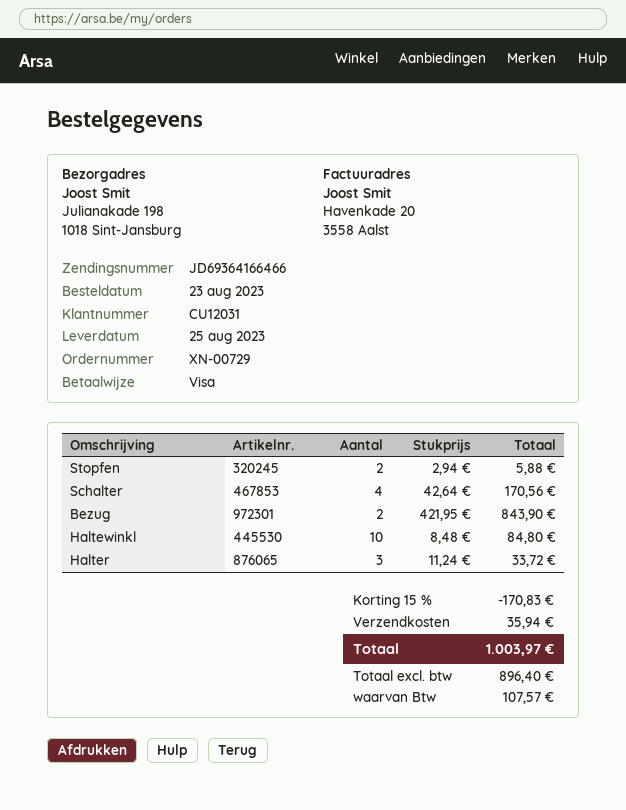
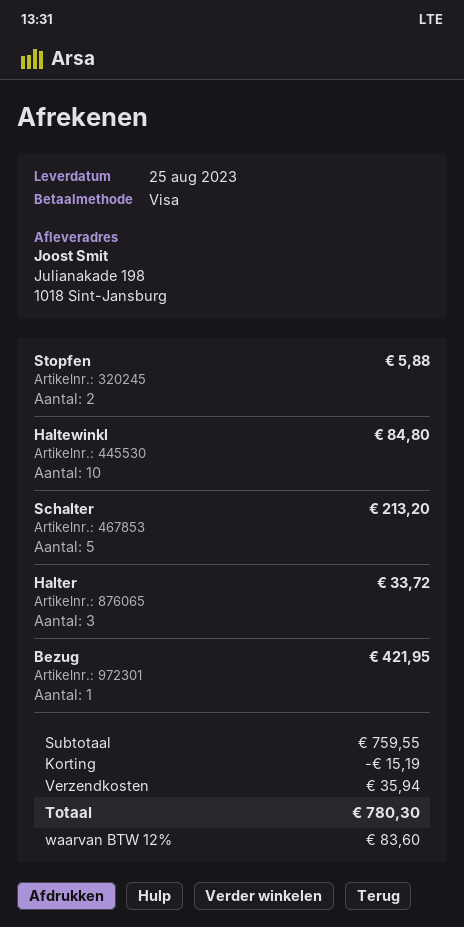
Schalter: 4 for 170.56 -> 5 for 213.20
Bezug: 2 for 843.90 -> 1 for 421.95
discount: 170.83 -> 15.19
tax: 107.57 -> 83.60
total: 1003.97 -> 780.30

